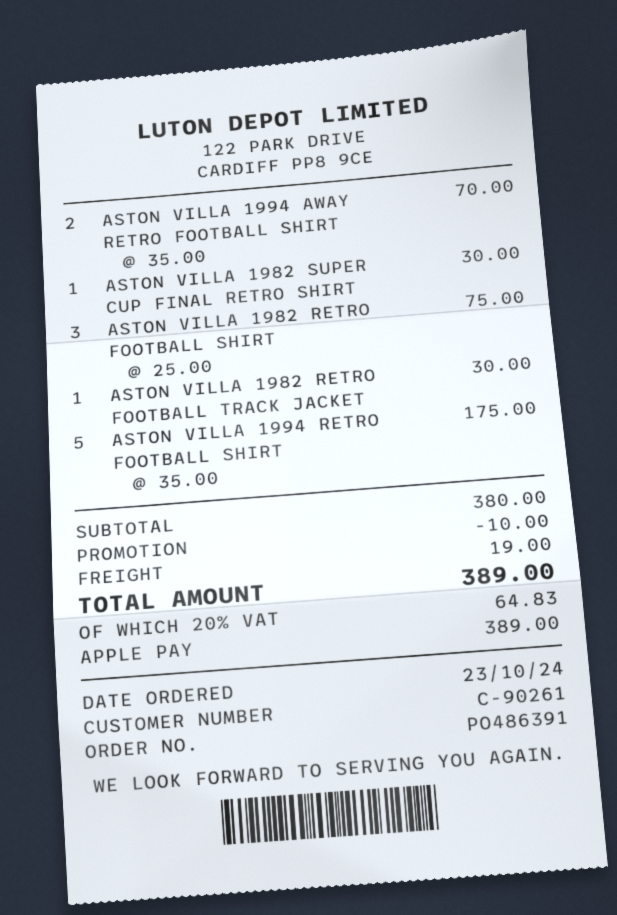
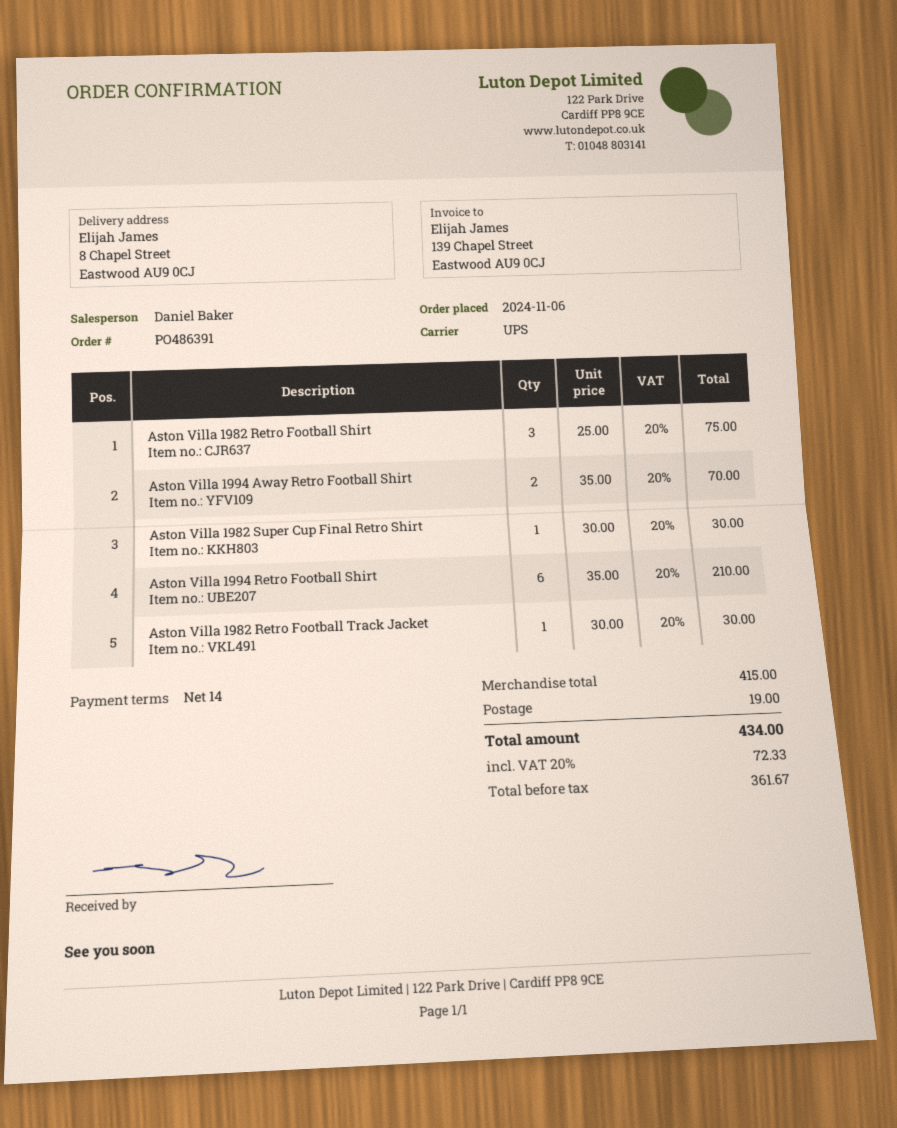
order date: 2024-10-23 -> 2024-11-06
ASTON VILLA 1994 RETRO FOOTBALL SHIRT: 5 x 35.00 = 175.00 -> 6 x 35.00 = 210.00
subtotal: 380.00 -> 415.00
discount: 10.00 -> none
tax: 20% = 64.83 -> 20% = 72.33
total: 389.00 -> 434.00

